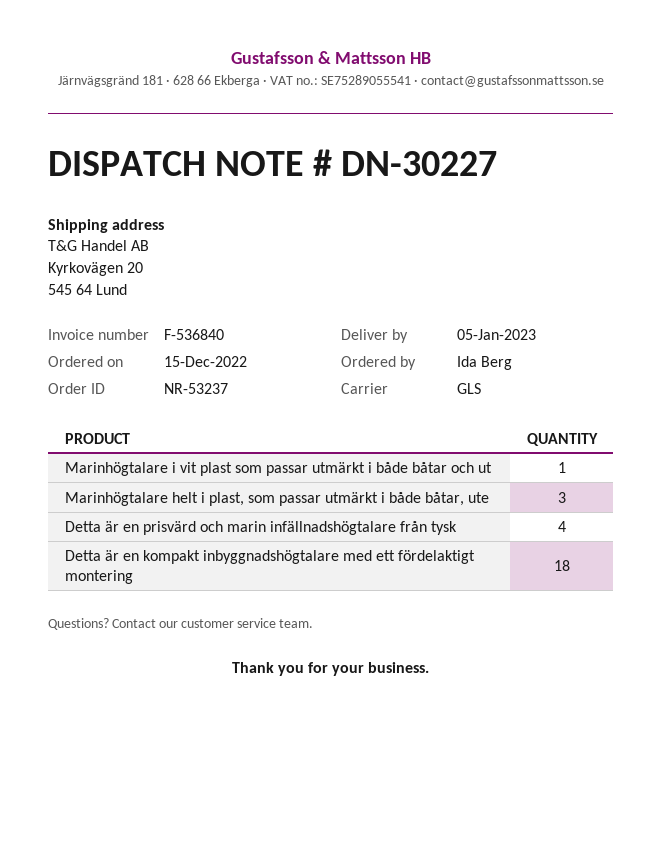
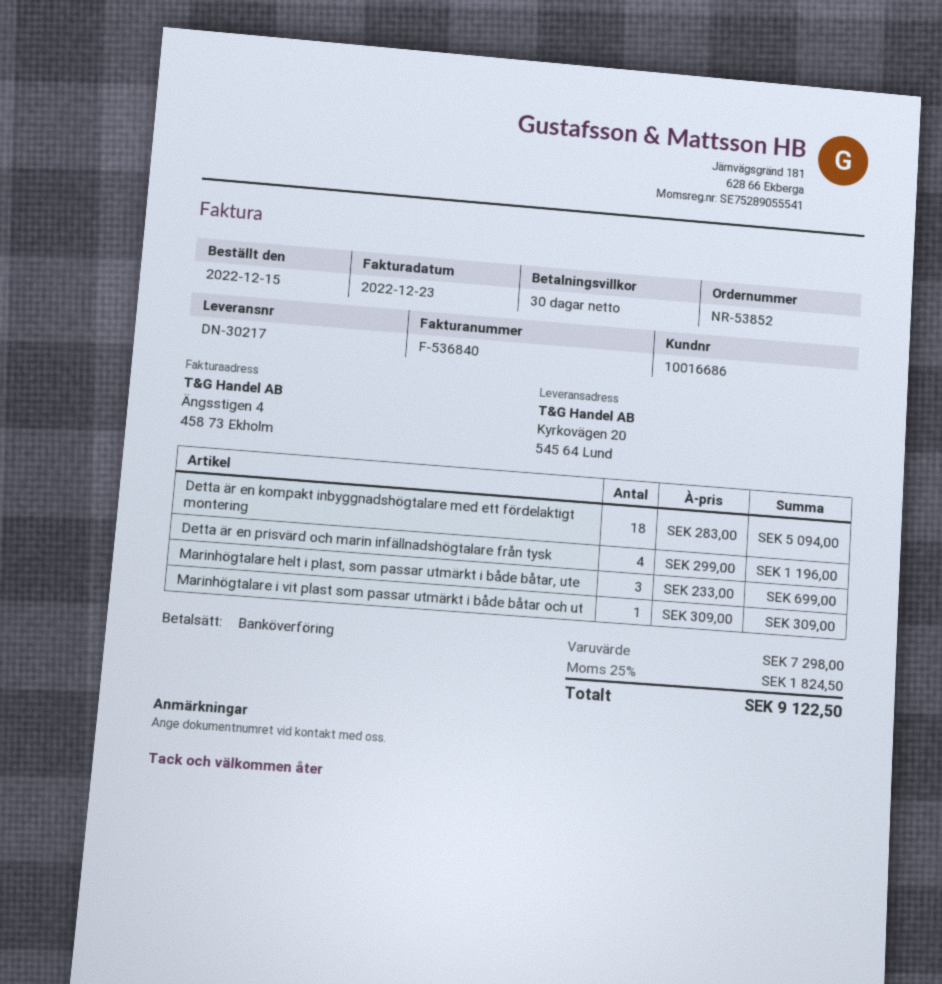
order number: NR-53237 -> NR-53852
delivery note number: DN-30227 -> DN-30217

